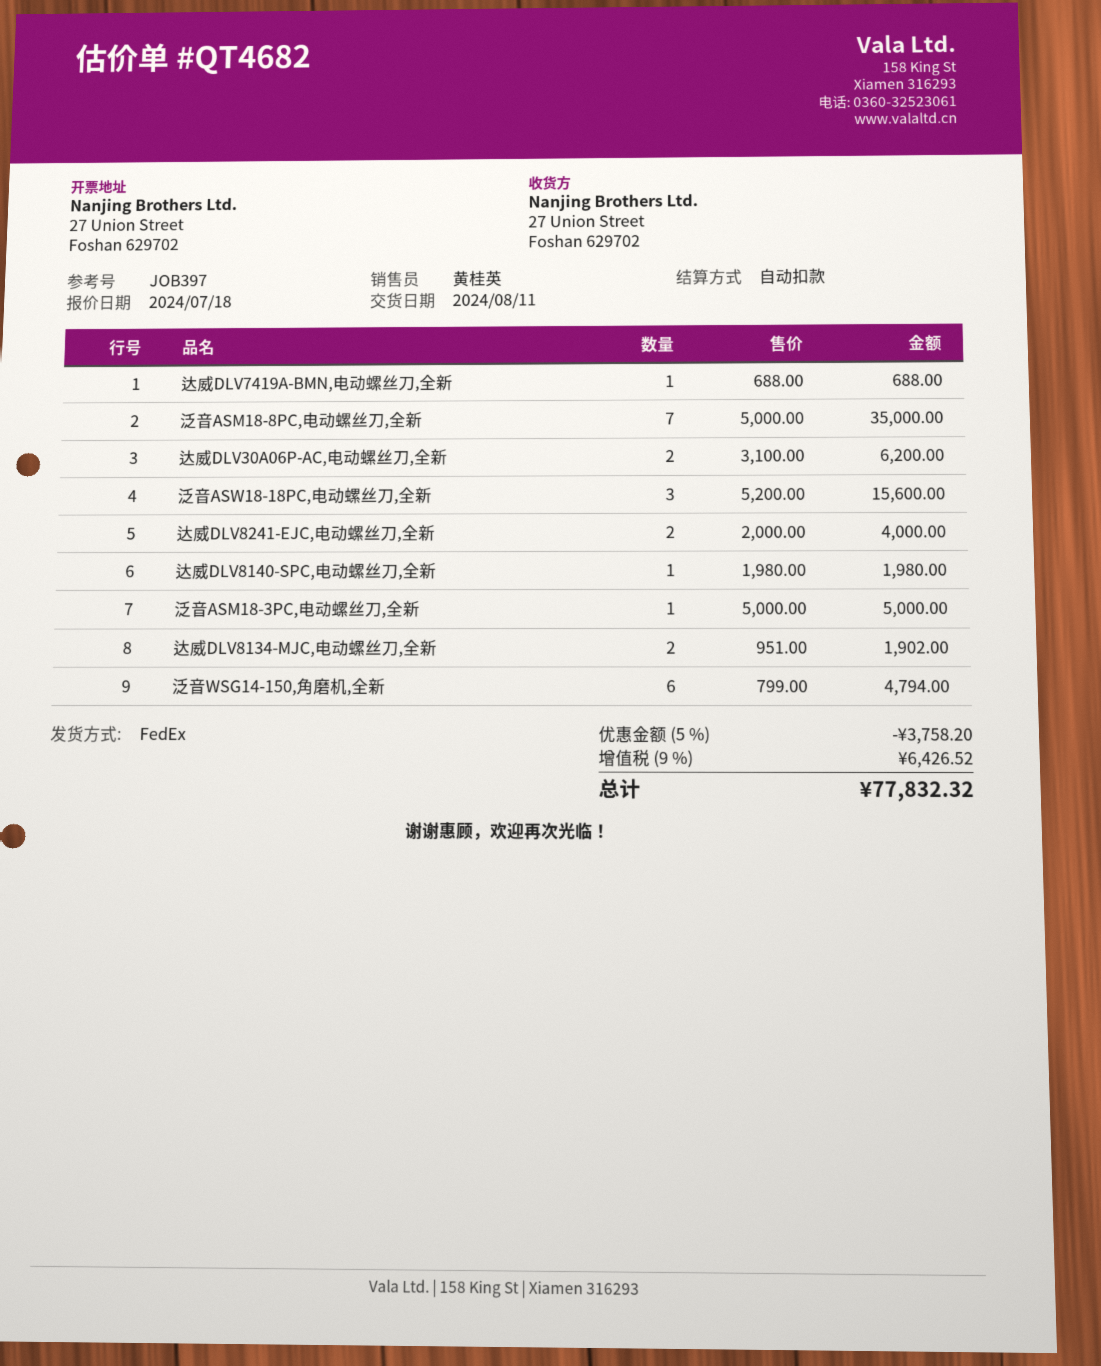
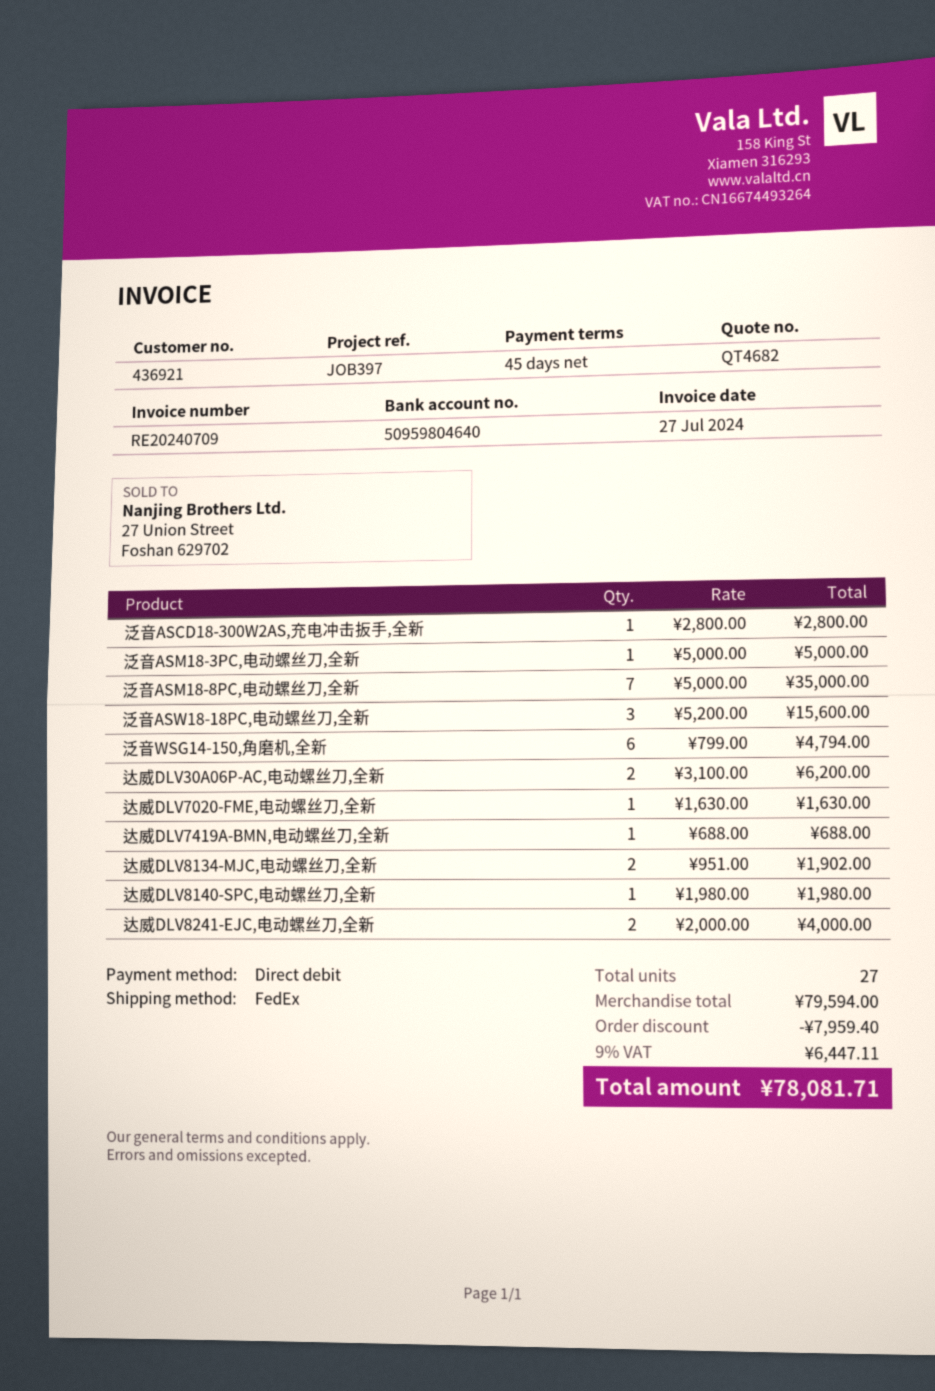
泛音ASCD18-300W2AS,充电冲击扳手,全新: none -> 1 x 2800.00 = 2800.00
达威DLV7020-FME,电动螺丝刀,全新: none -> 1 x 1630.00 = 1630.00
discount: 3758.20 -> 7959.40
tax: 9% = 6426.52 -> 9% = 6447.11
total: 77832.32 -> 78081.71

